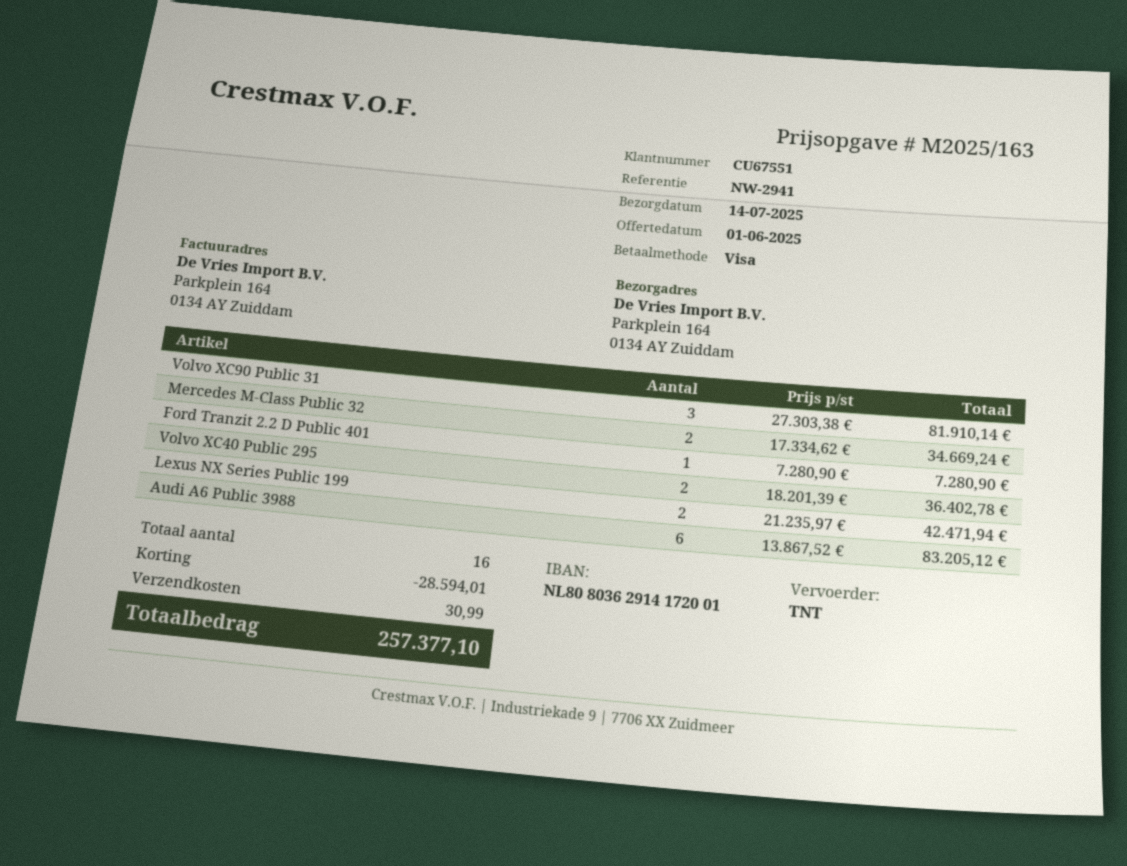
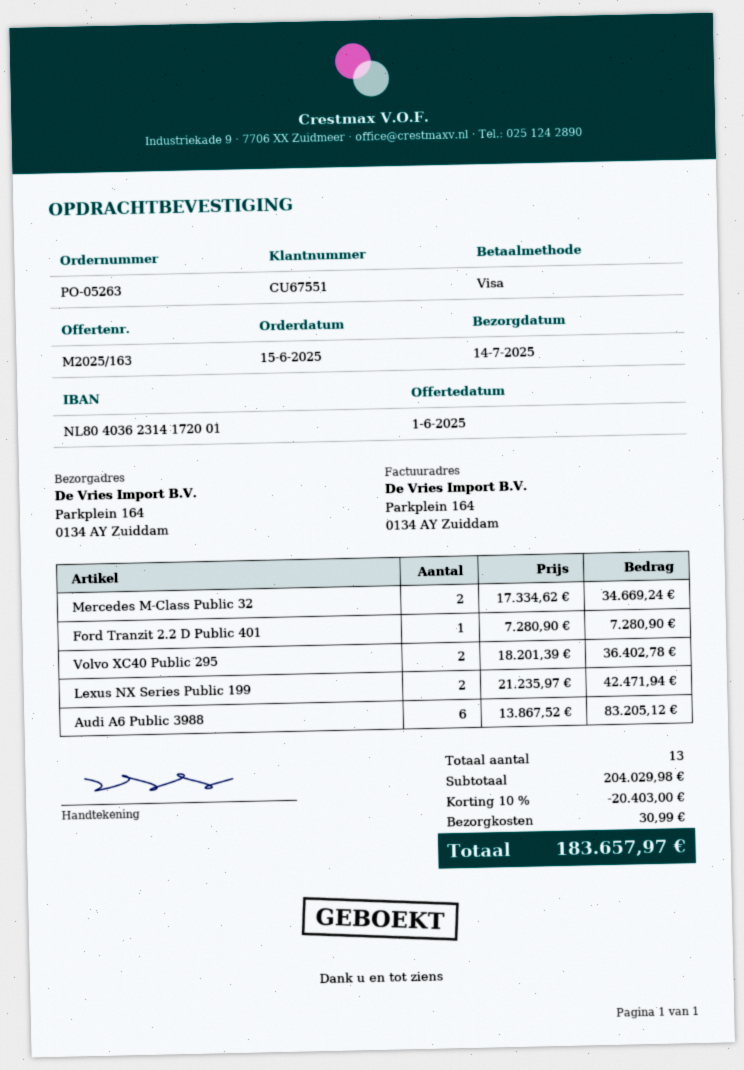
bank account: NL8080362914172001 -> NL8040362314172001
Volvo XC90 Public 31: 3 x 27303.38 = 81910.14 -> none
total quantity: 16 -> 13
discount: 28594.01 -> 20403.00
total: 257377.10 -> 183657.97

